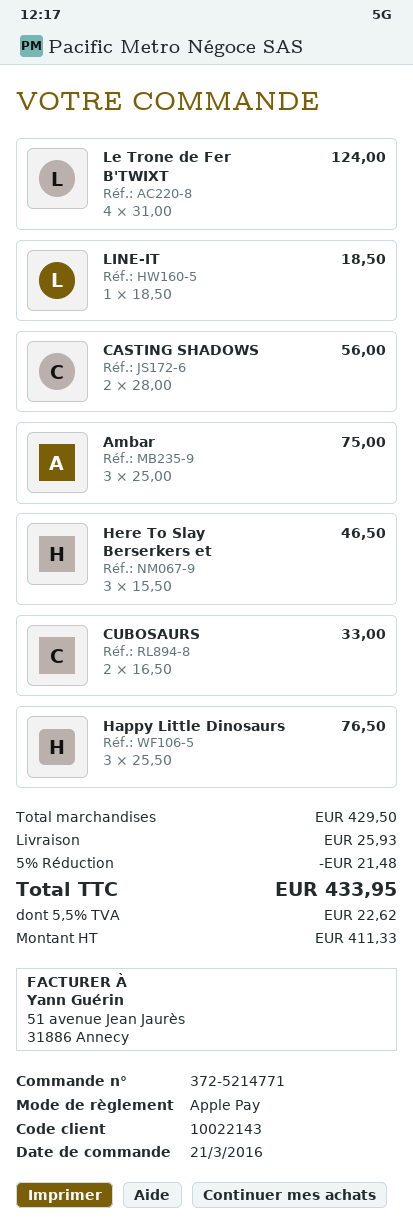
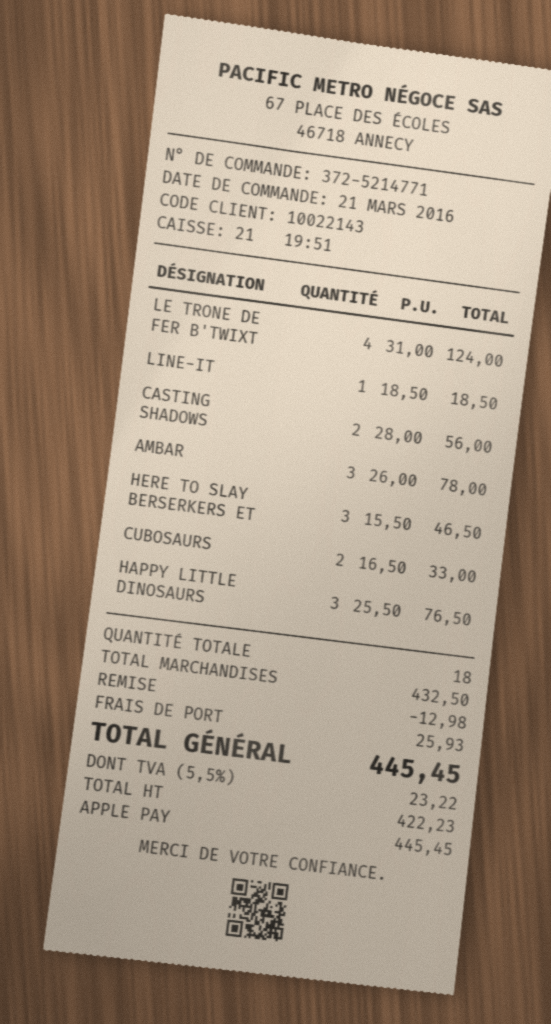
Ambar: 3 x 25.00 = 75.00 -> 3 x 26.00 = 78.00
subtotal: 429.50 -> 432.50
discount: 21.48 -> 12.98
net: 411.33 -> 422.23
tax: 5.5% = 22.62 -> 5.5% = 23.22
total: 433.95 -> 445.45

